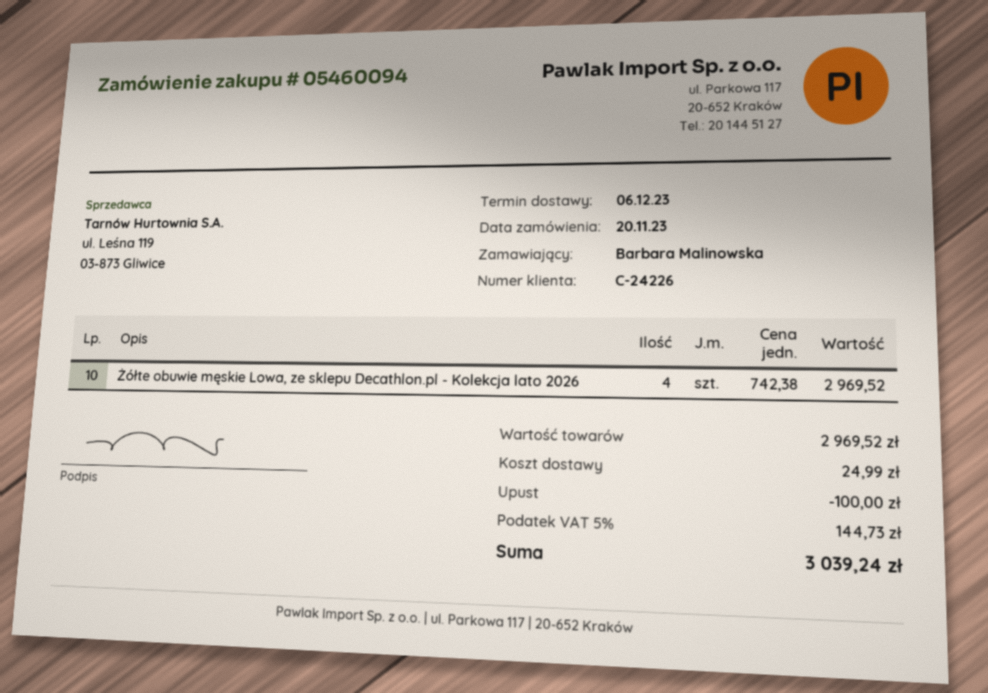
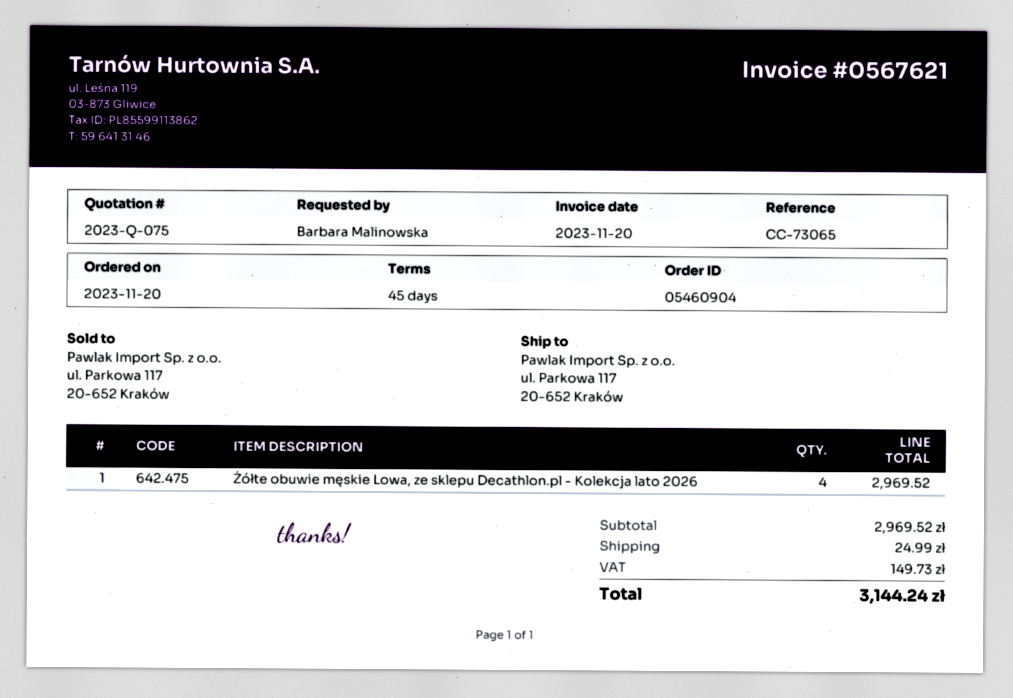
order number: 05460094 -> 05460904
discount: 100.00 -> none
tax: 144.73 -> 149.73
total: 3039.24 -> 3144.24

